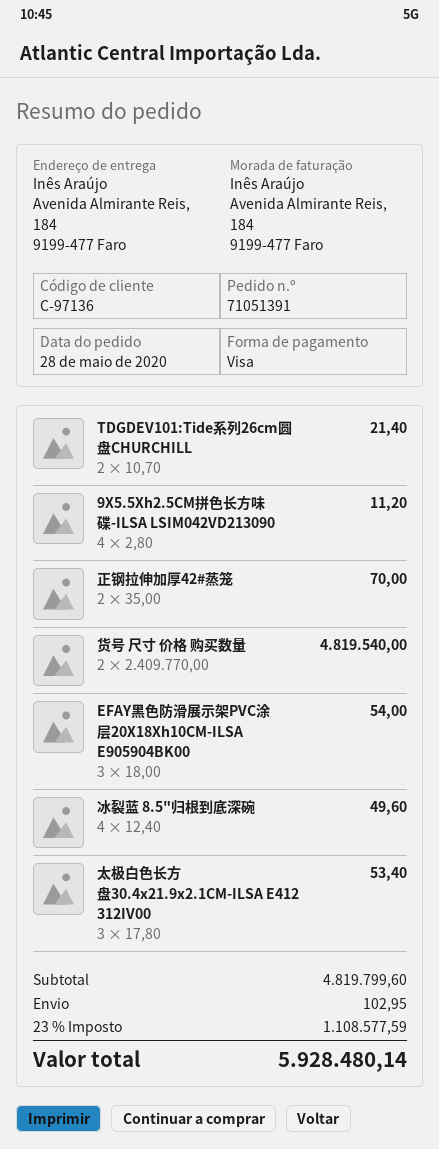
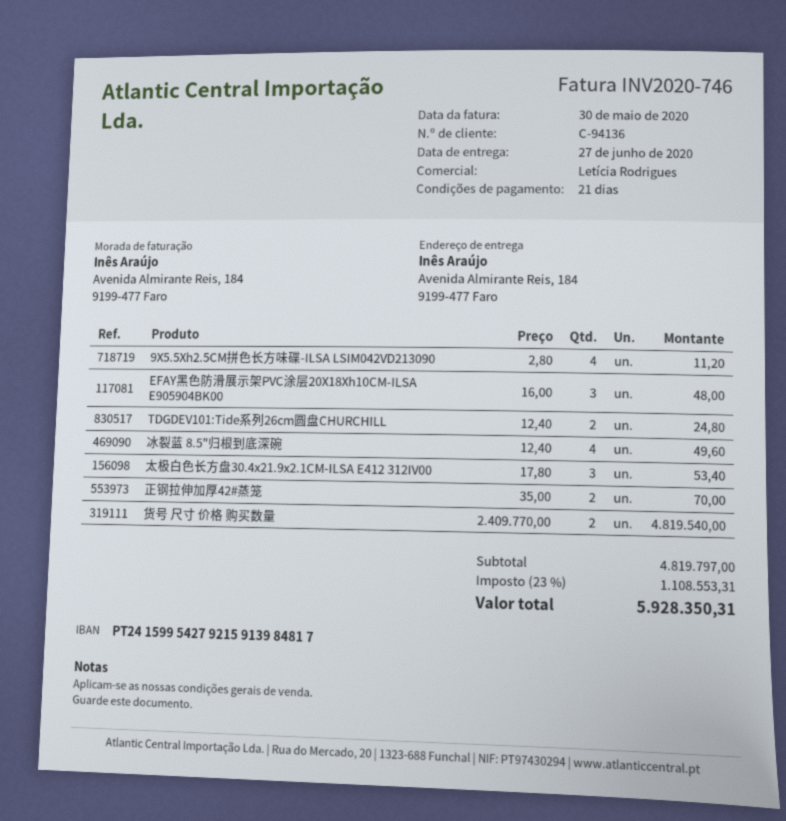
customer number: C-97136 -> C-94136
TDGDEV101:Tide系列26cm圆盘CHURCHILL: 2 x 10.70 = 21.40 -> 2 x 12.40 = 24.80
EFAY黑色防滑展示架PVC涂层20X18Xh10CM-ILSA E905904BK00: 3 x 18.00 = 54.00 -> 3 x 16.00 = 48.00
subtotal: 4819799.60 -> 4819797.00
shipping: 102.95 -> none
tax: 23% = 1108577.59 -> 23% = 1108553.31
total: 5928480.14 -> 5928350.31

